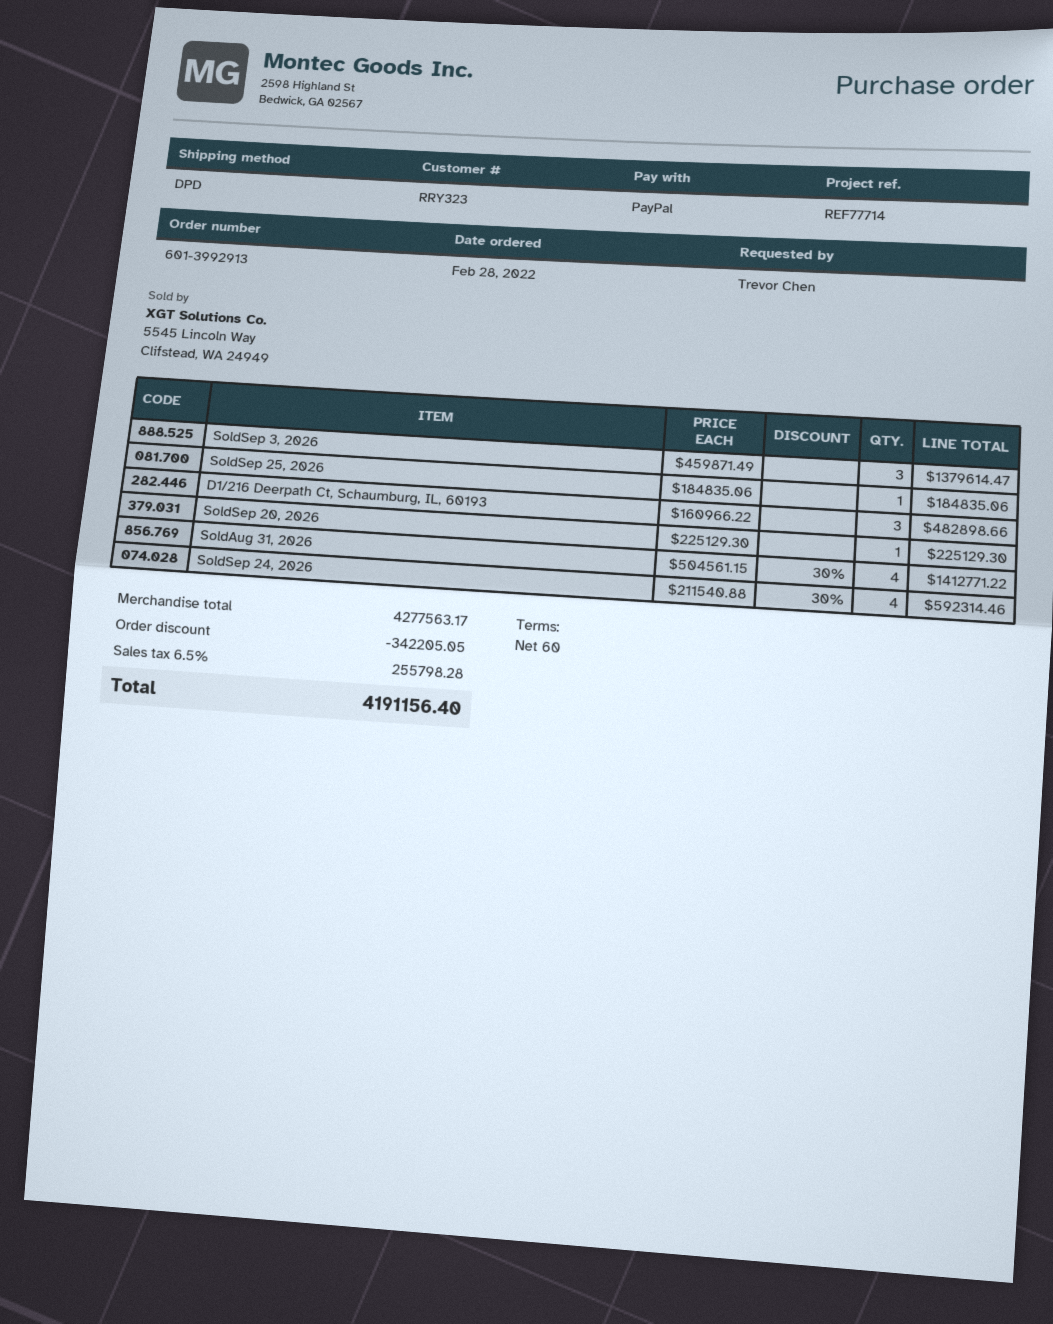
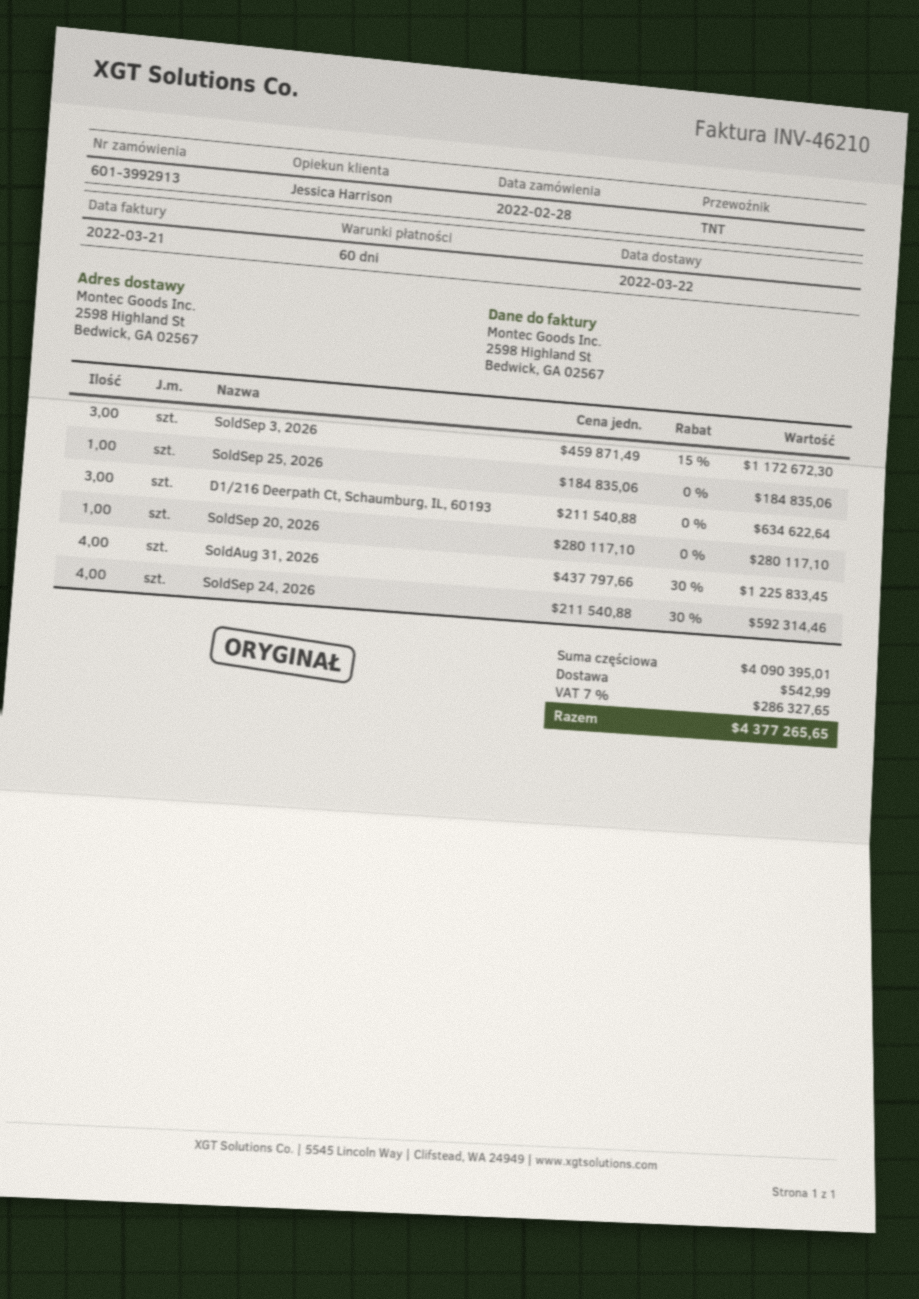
shipping method: DPD -> TNT
SoldSep 3, 2026: 3 x 459871.49 = 1379614.47 -> 3 x 459871.49 - 15% = 1172672.30
D1/216 Deerpath Ct, Schaumburg, IL, 60193: 3 x 160966.22 = 482898.66 -> 3 x 211540.88 = 634622.64
SoldSep 20, 2026: 1 x 225129.30 = 225129.30 -> 1 x 280117.10 = 280117.10
SoldAug 31, 2026: 4 x 504561.15 - 30% = 1412771.22 -> 4 x 437797.66 - 30% = 1225833.45
subtotal: 4277563.17 -> 4090395.01
discount: 342205.05 -> none
shipping: none -> 542.99
tax: 6.5% = 255798.28 -> 7% = 286327.65
total: 4191156.40 -> 4377265.65

